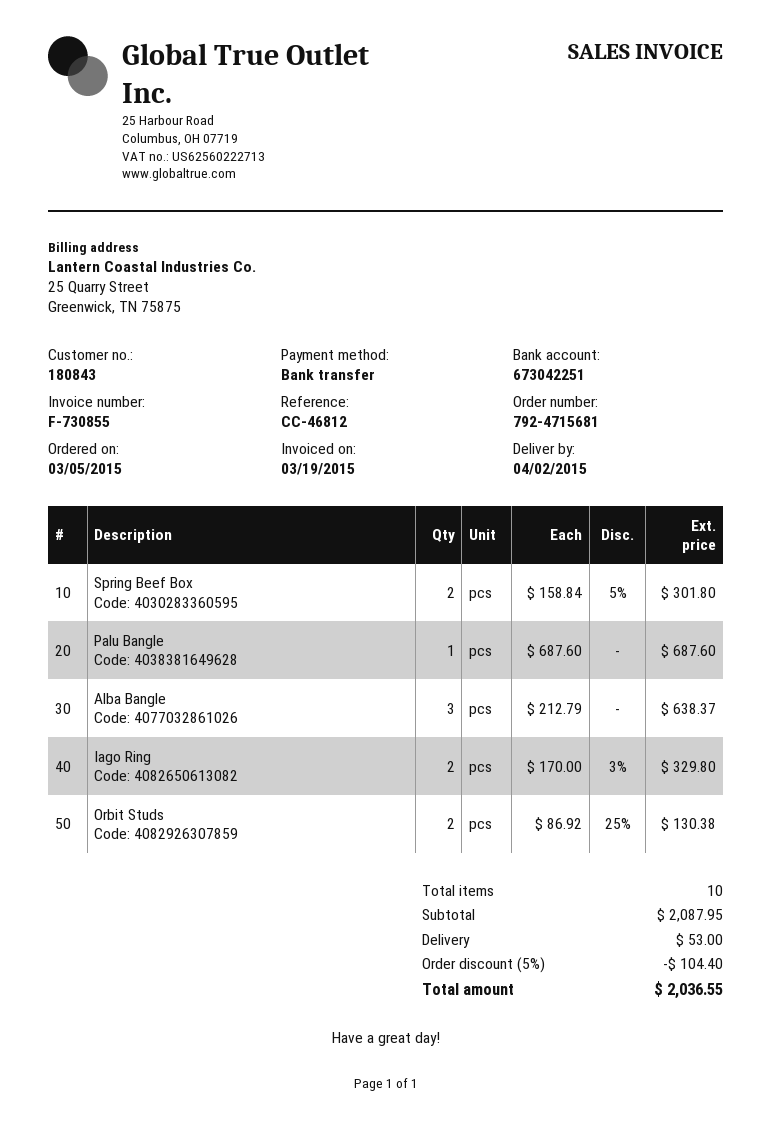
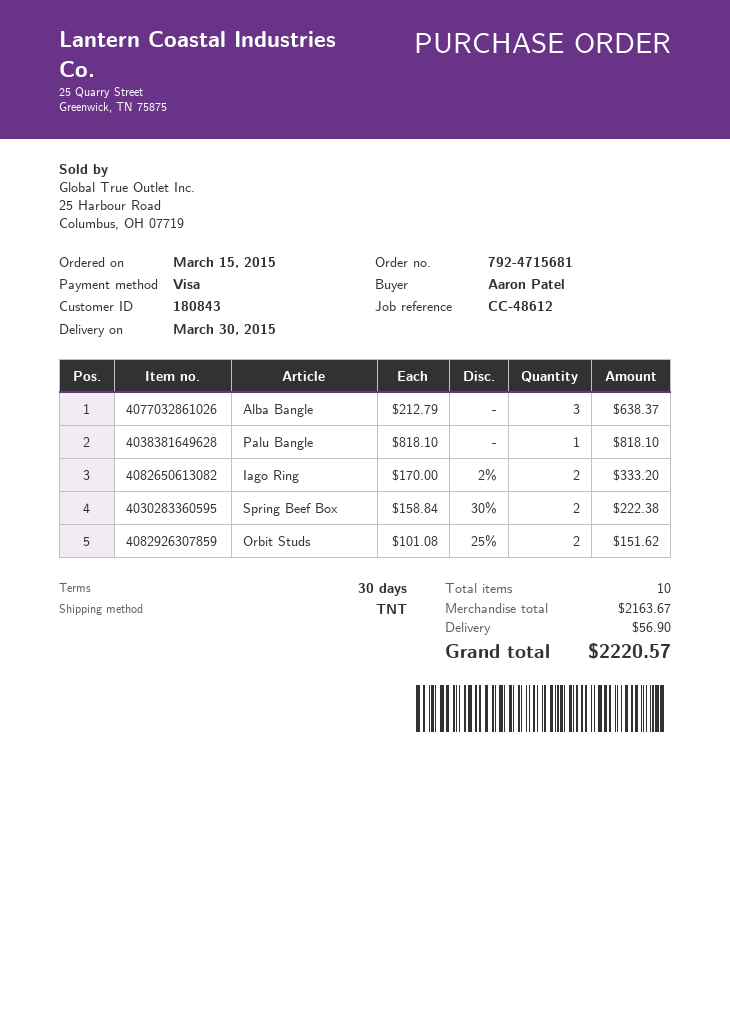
order date: 2015-03-05 -> 2015-03-15
delivery date: 2015-04-02 -> 2015-03-30
reference: CC-46812 -> CC-48612
payment method: bank transfer -> Visa
Spring Beef Box: 2 x 158.84 - 5% = 301.80 -> 2 x 158.84 - 30% = 222.38
Palu Bangle: 1 x 687.60 = 687.60 -> 1 x 818.10 = 818.10
Iago Ring: 2 x 170.00 - 3% = 329.80 -> 2 x 170.00 - 2% = 333.20
Orbit Studs: 2 x 86.92 - 25% = 130.38 -> 2 x 101.08 - 25% = 151.62
subtotal: 2087.95 -> 2163.67
discount: 5% = 104.40 -> none
shipping: 53.00 -> 56.90
total: 2036.55 -> 2220.57

